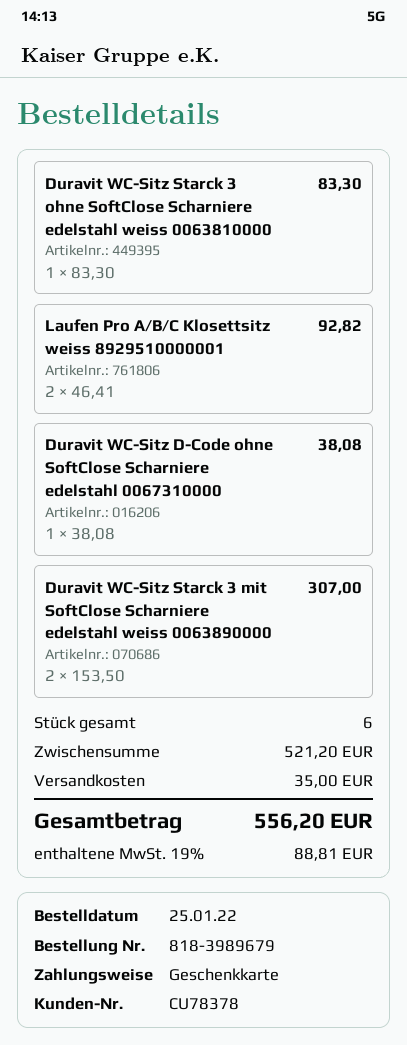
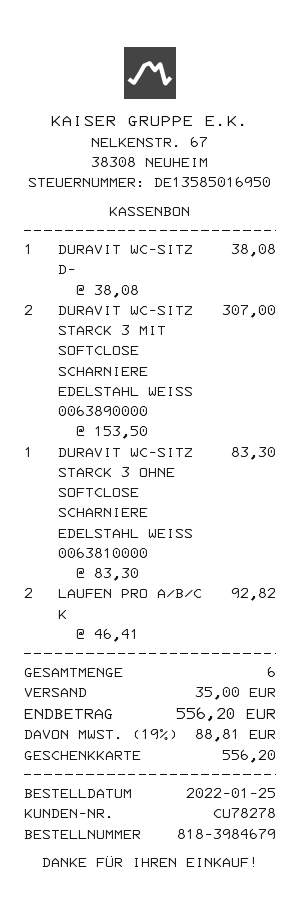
order number: 818-3989679 -> 818-3984679
customer number: CU78378 -> CU78278

